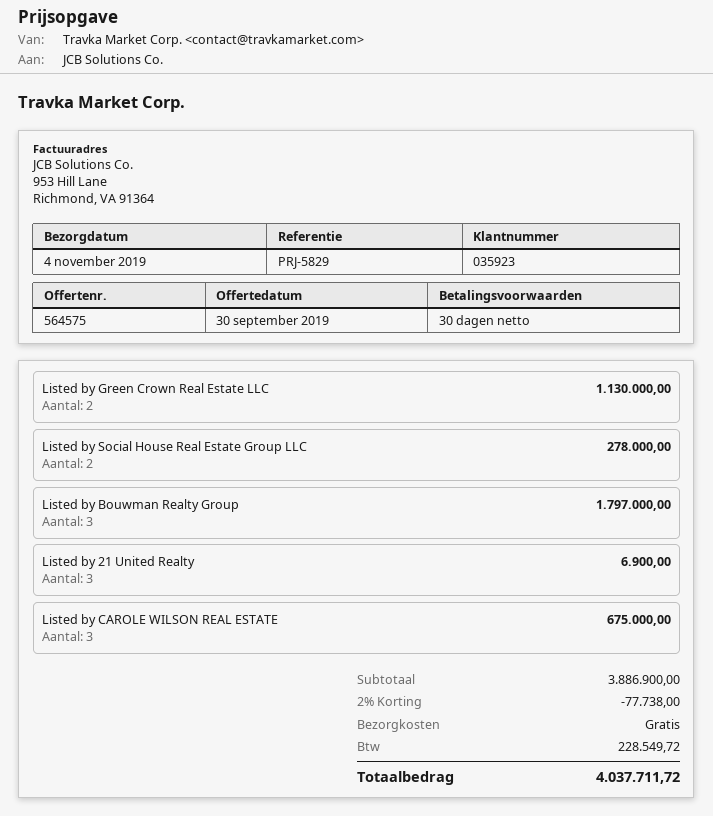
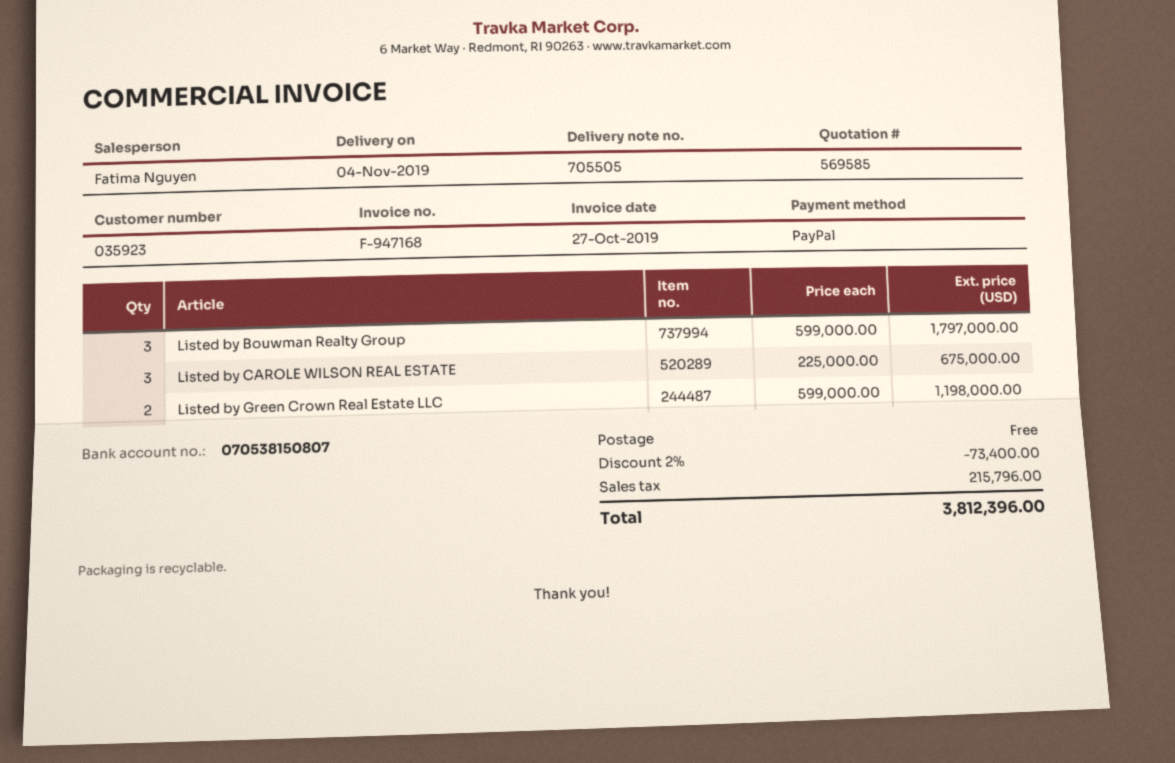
quote number: 564575 -> 569585
Listed by Green Crown Real Estate LLC: 2 for 1130000.00 -> 2 for 1198000.00
Listed by Social House Real Estate Group LLC: 2 for 278000.00 -> none
Listed by 21 United Realty: 3 for 6900.00 -> none
discount: 2% = 77738.00 -> 2% = 73400.00
tax: 228549.72 -> 215796.00
total: 4037711.72 -> 3812396.00

